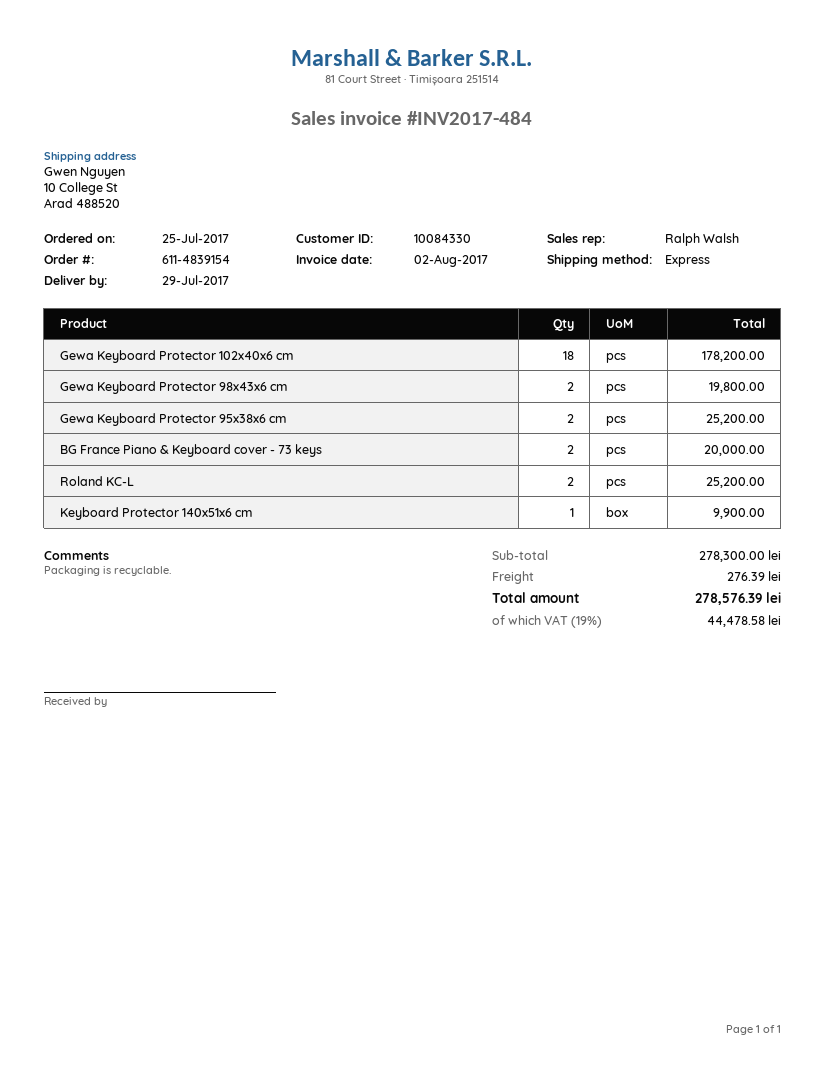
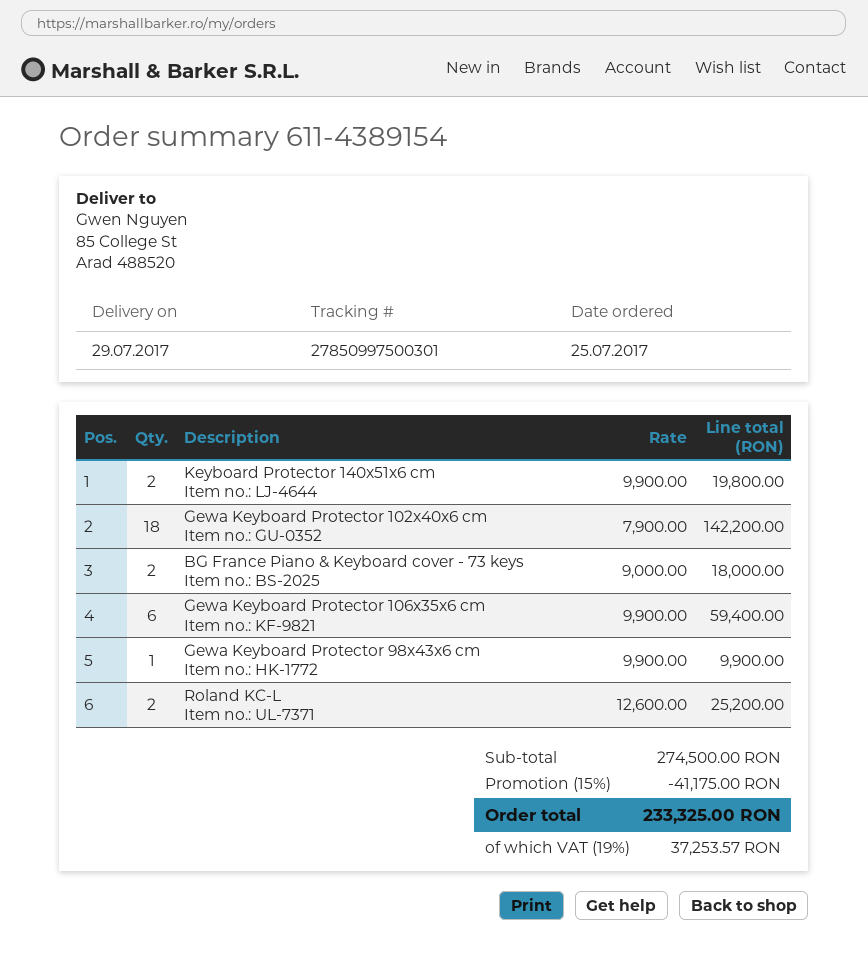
order number: 611-4839154 -> 611-4389154
ship to: 10 College St, Arad 488520 -> 85 College St, Arad 488520
Gewa Keyboard Protector 102x40x6 cm: 18 for 178200.00 -> 18 for 142200.00
Gewa Keyboard Protector 98x43x6 cm: 2 for 19800.00 -> 1 for 9900.00
Gewa Keyboard Protector 95x38x6 cm: 2 for 25200.00 -> none
BG France Piano & Keyboard cover - 73 keys: 2 for 20000.00 -> 2 for 18000.00
Keyboard Protector 140x51x6 cm: 1 for 9900.00 -> 2 for 19800.00
Gewa Keyboard Protector 106x35x6 cm: none -> 6 for 59400.00
subtotal: 278300.00 -> 274500.00
discount: none -> 15% = 41175.00
shipping: 276.39 -> none
tax: 19% = 44478.58 -> 19% = 37253.57
total: 278576.39 -> 233325.00

